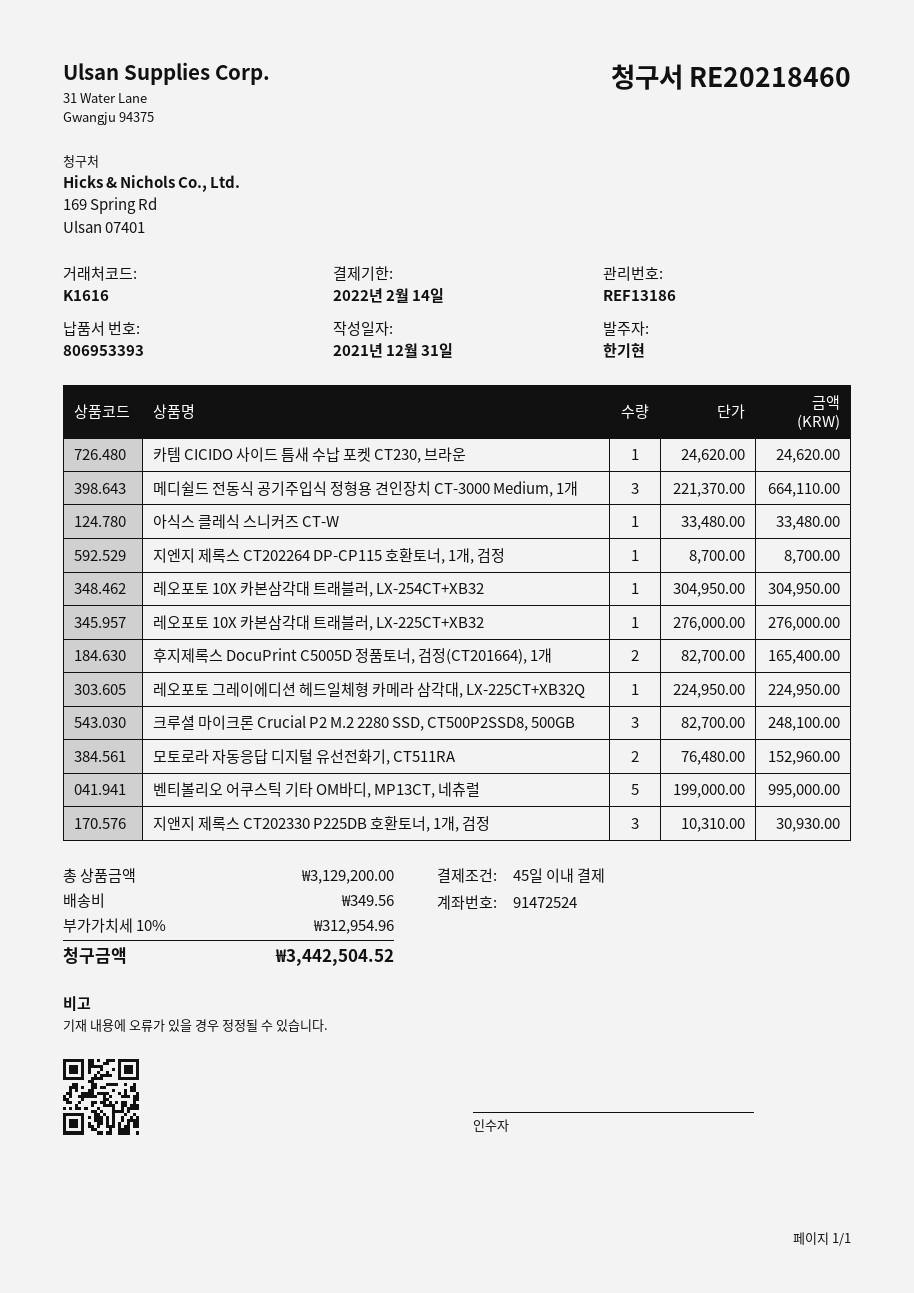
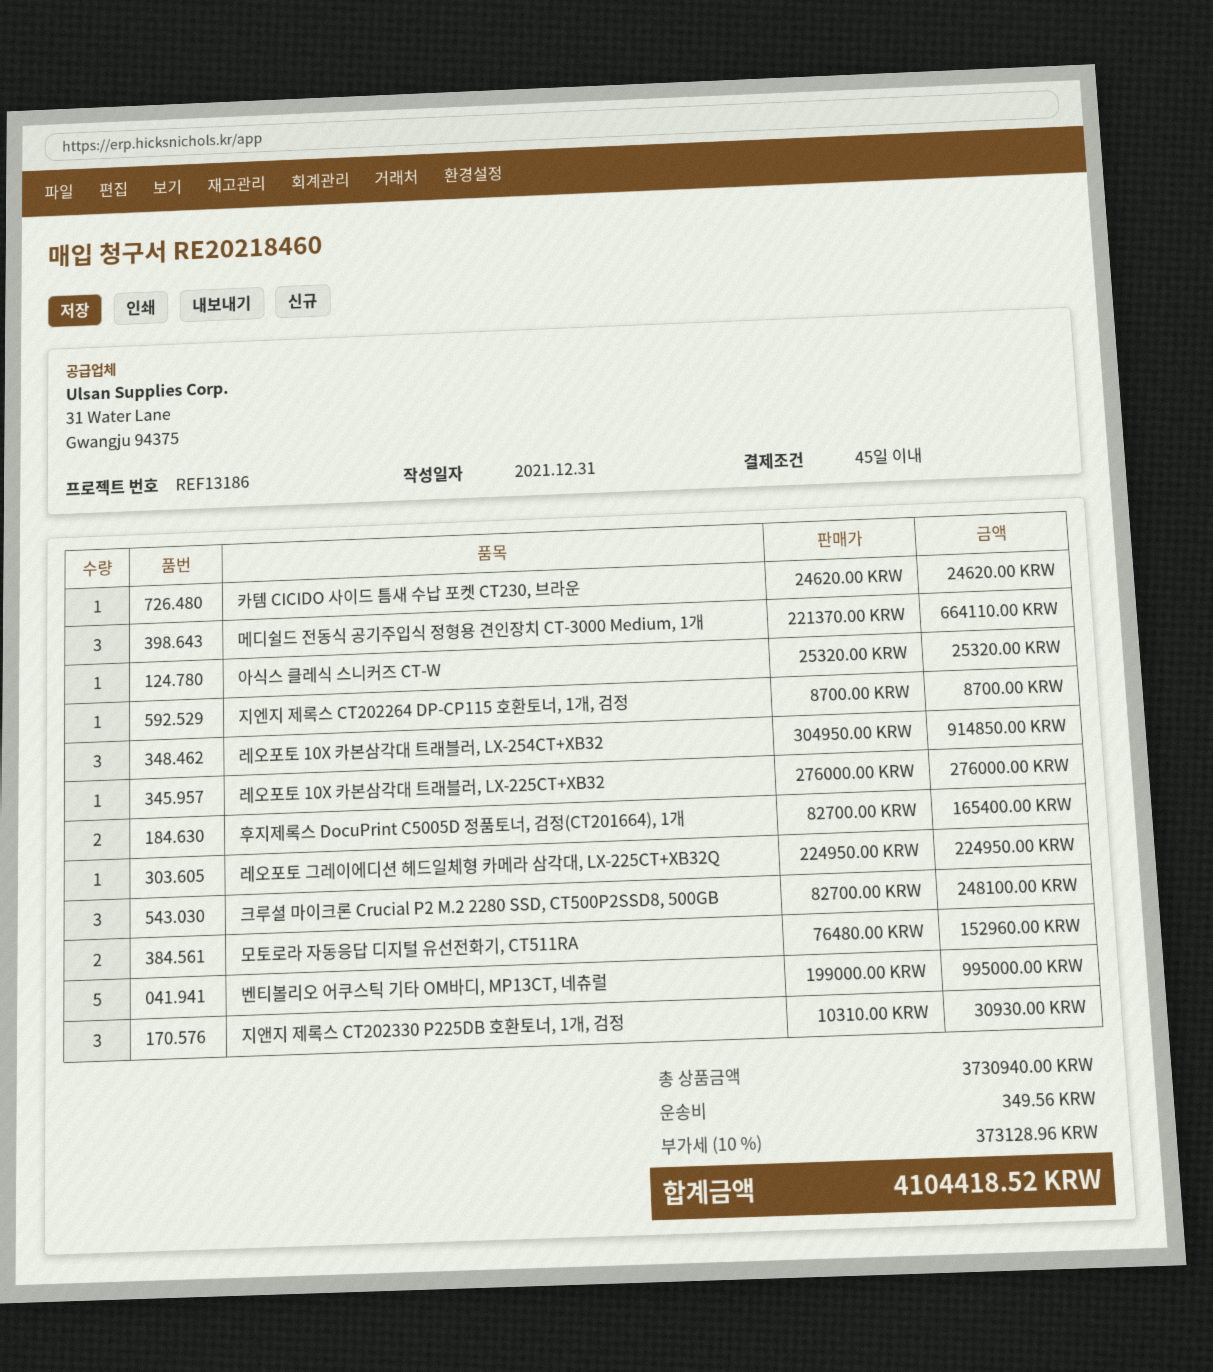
아식스 클레식 스니커즈 CT-W: 1 x 33480.00 = 33480.00 -> 1 x 25320.00 = 25320.00
레오포토 10X 카본삼각대 트래블러, LX-254CT+XB32: 1 x 304950.00 = 304950.00 -> 3 x 304950.00 = 914850.00
subtotal: 3129200.00 -> 3730940.00
tax: 10% = 312954.96 -> 10% = 373128.96
total: 3442504.52 -> 4104418.52

